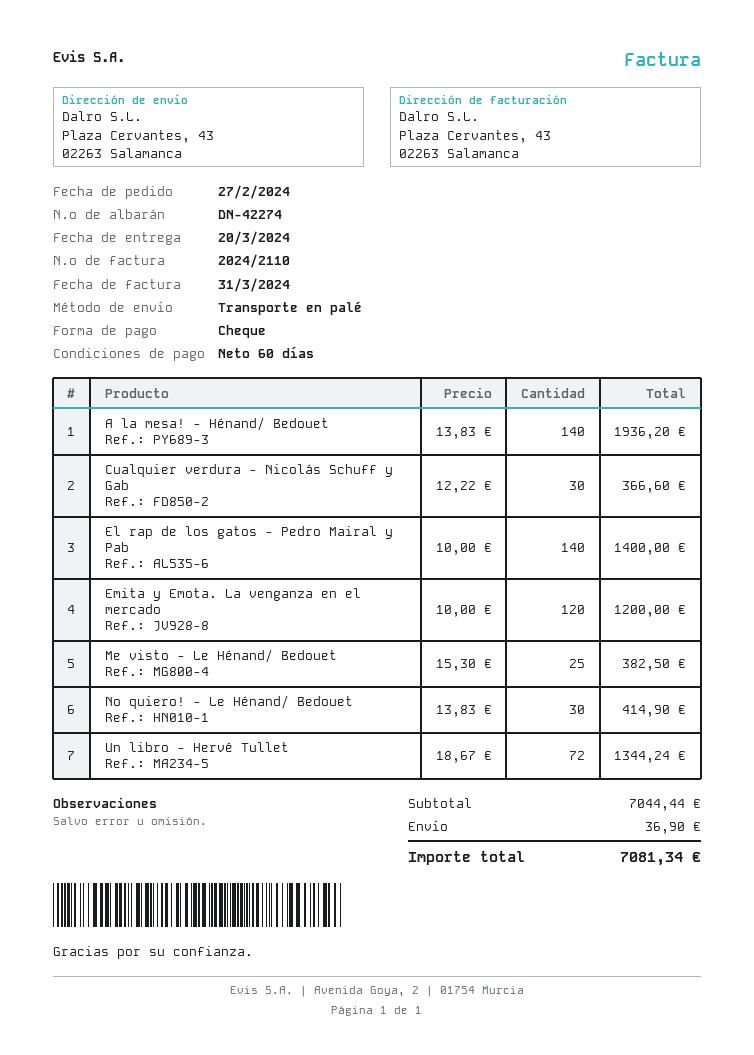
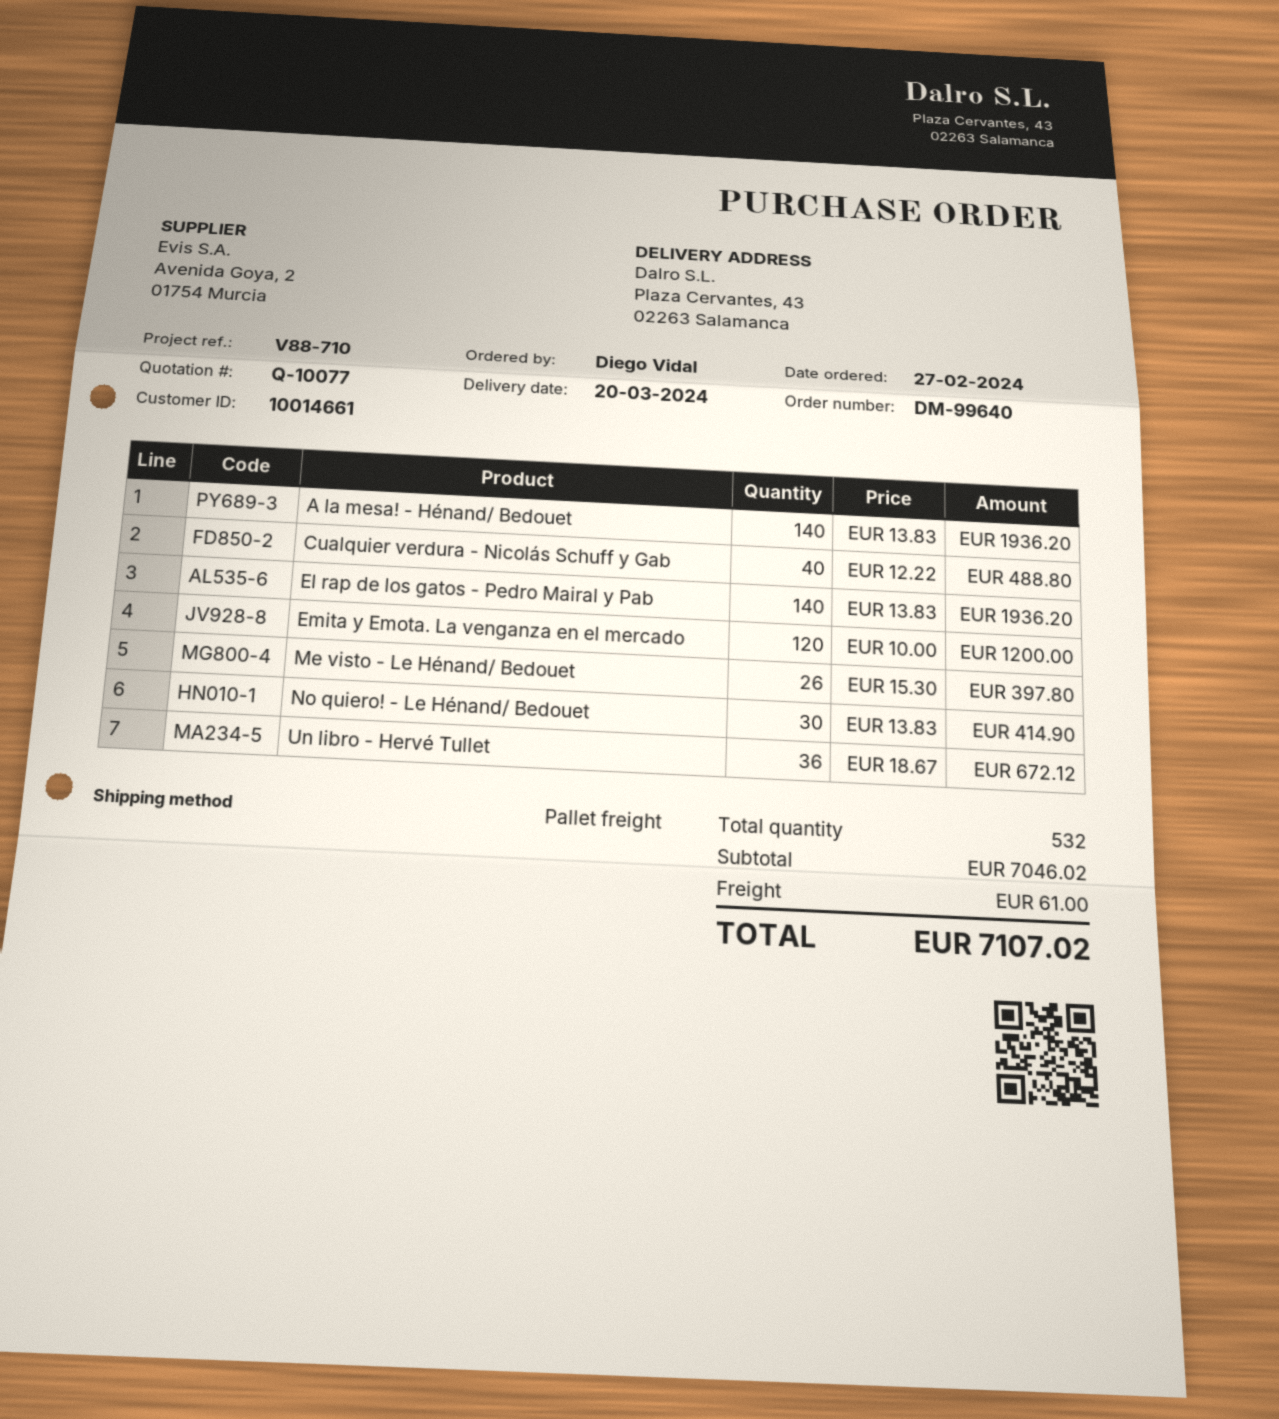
Cualquier verdura - Nicolás Schuff y Gab: 30 x 12.22 = 366.60 -> 40 x 12.22 = 488.80
El rap de los gatos - Pedro Mairal y Pab: 140 x 10.00 = 1400.00 -> 140 x 13.83 = 1936.20
Me visto - Le Hénand/ Bedouet: 25 x 15.30 = 382.50 -> 26 x 15.30 = 397.80
Un libro - Hervé Tullet: 72 x 18.67 = 1344.24 -> 36 x 18.67 = 672.12
subtotal: 7044.44 -> 7046.02
shipping: 36.90 -> 61.00
total: 7081.34 -> 7107.02

